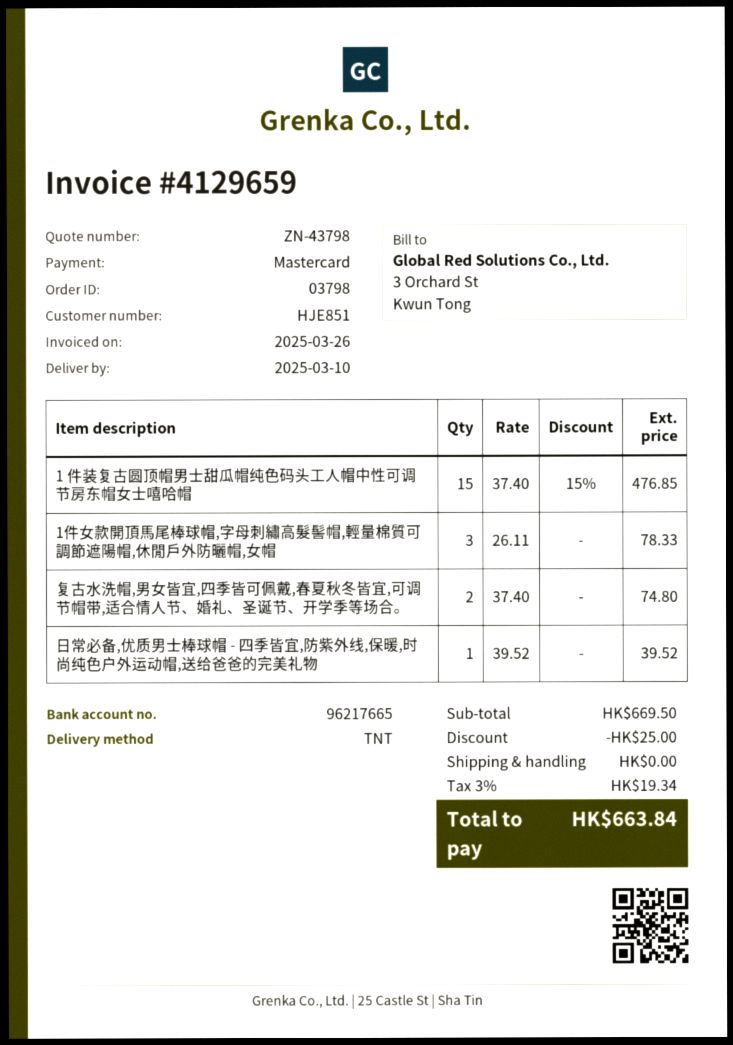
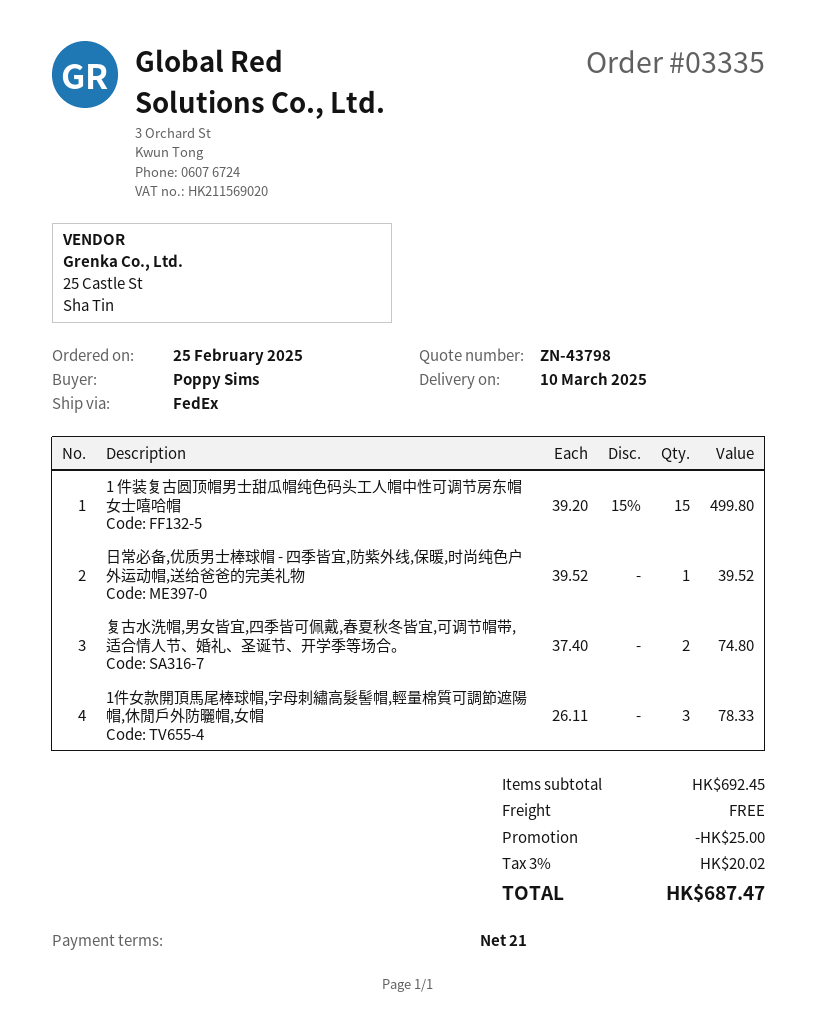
order number: 03798 -> 03335
shipping method: TNT -> FedEx
1 件装复古圆顶帽男士甜瓜帽纯色码头工人帽中性可调节房东帽女士嘻哈帽: 15 x 37.40 - 15% = 476.85 -> 15 x 39.20 - 15% = 499.80
subtotal: 669.50 -> 692.45
tax: 3% = 19.34 -> 3% = 20.02
total: 663.84 -> 687.47

